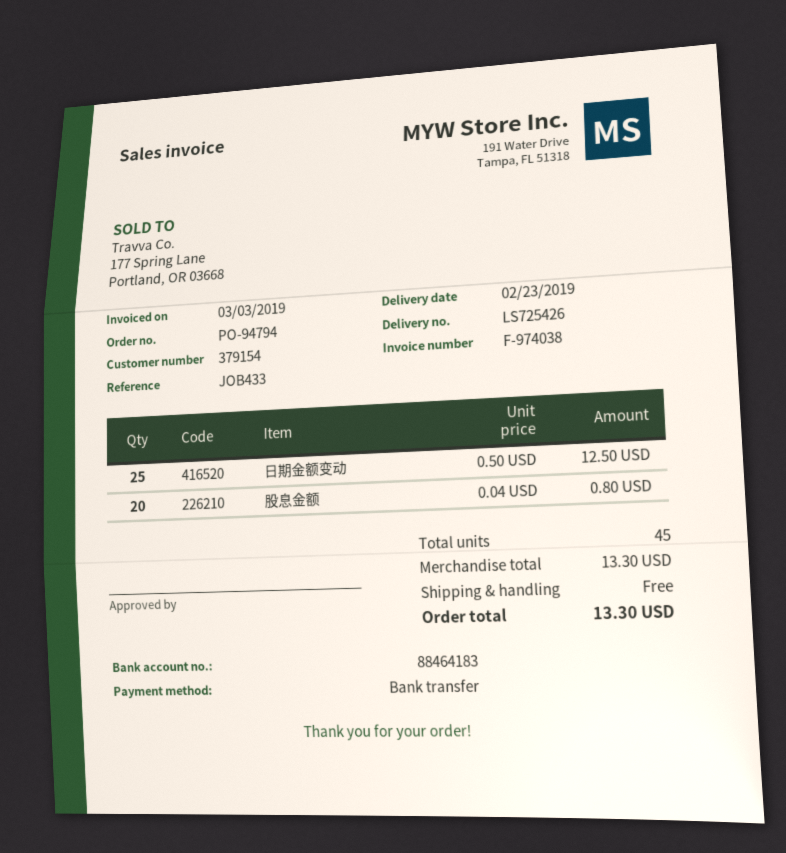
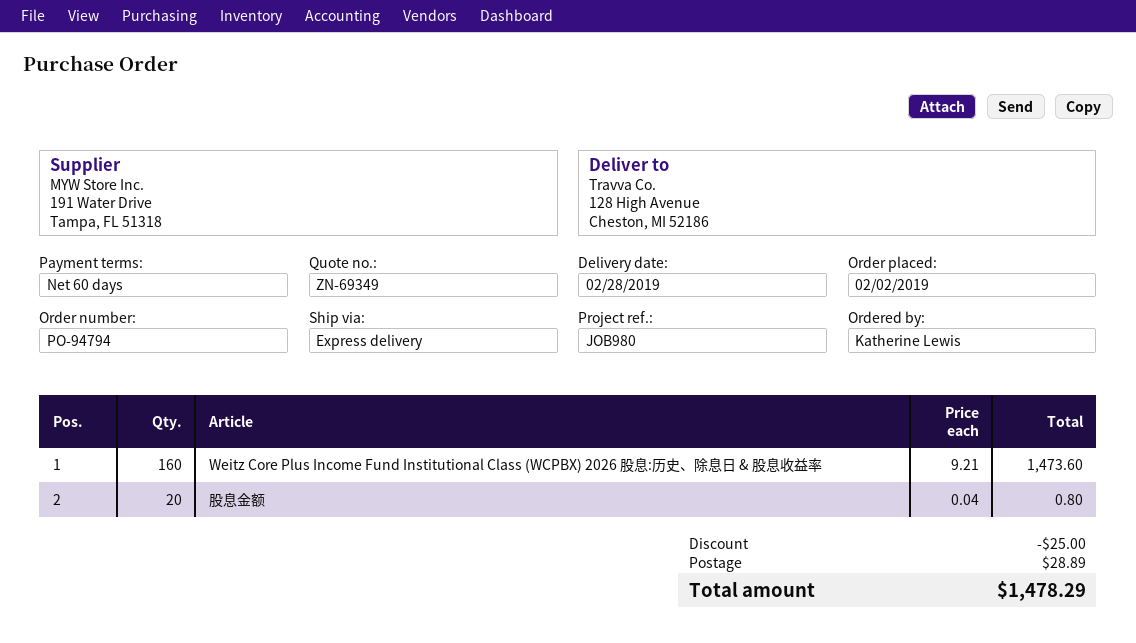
delivery date: 2019-02-23 -> 2019-02-28
reference: JOB433 -> JOB980
日期金额变动: 25 x 0.50 = 12.50 -> none
Weitz Core Plus Income Fund Institutional Class (WCPBX) 2026 股息:历史、除息日 & 股息收益率: none -> 160 x 9.21 = 1473.60
discount: none -> 25.00
shipping: 0.00 -> 28.89
total: 13.30 -> 1478.29

